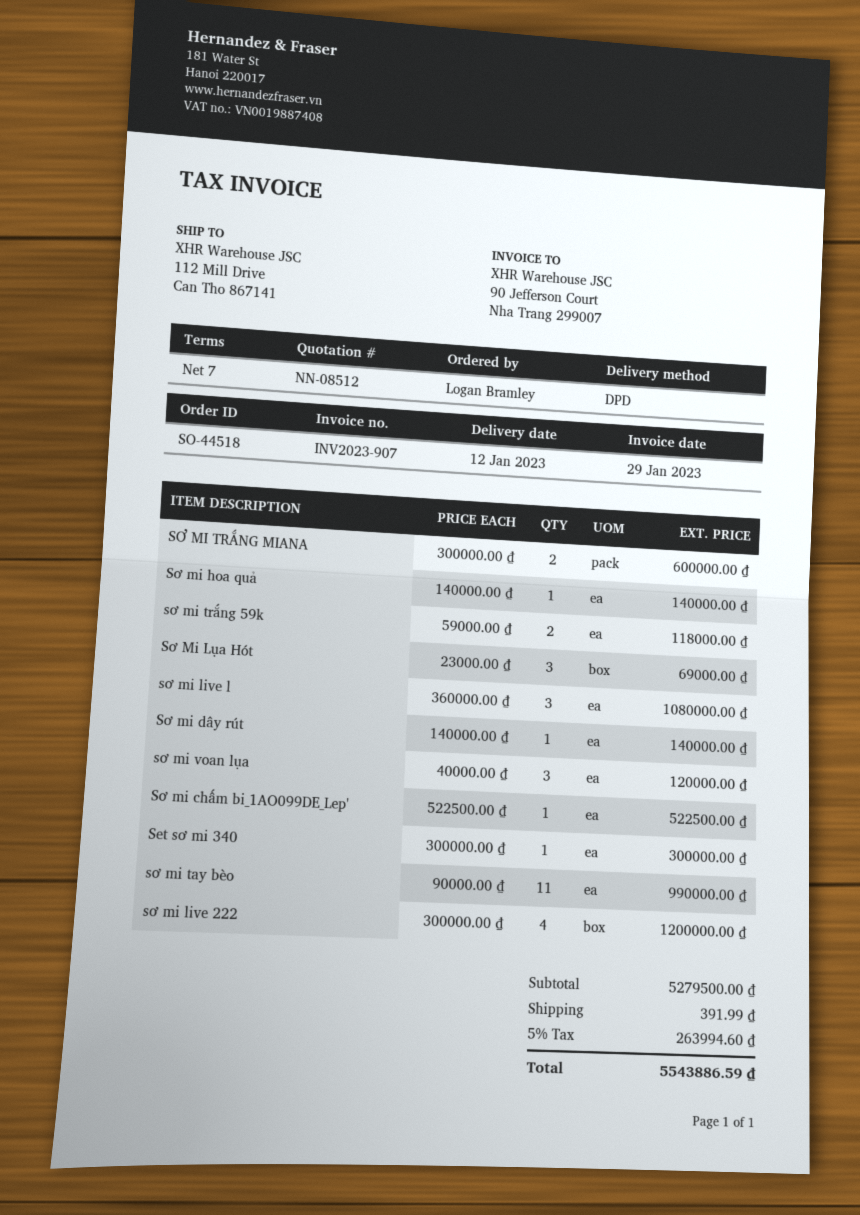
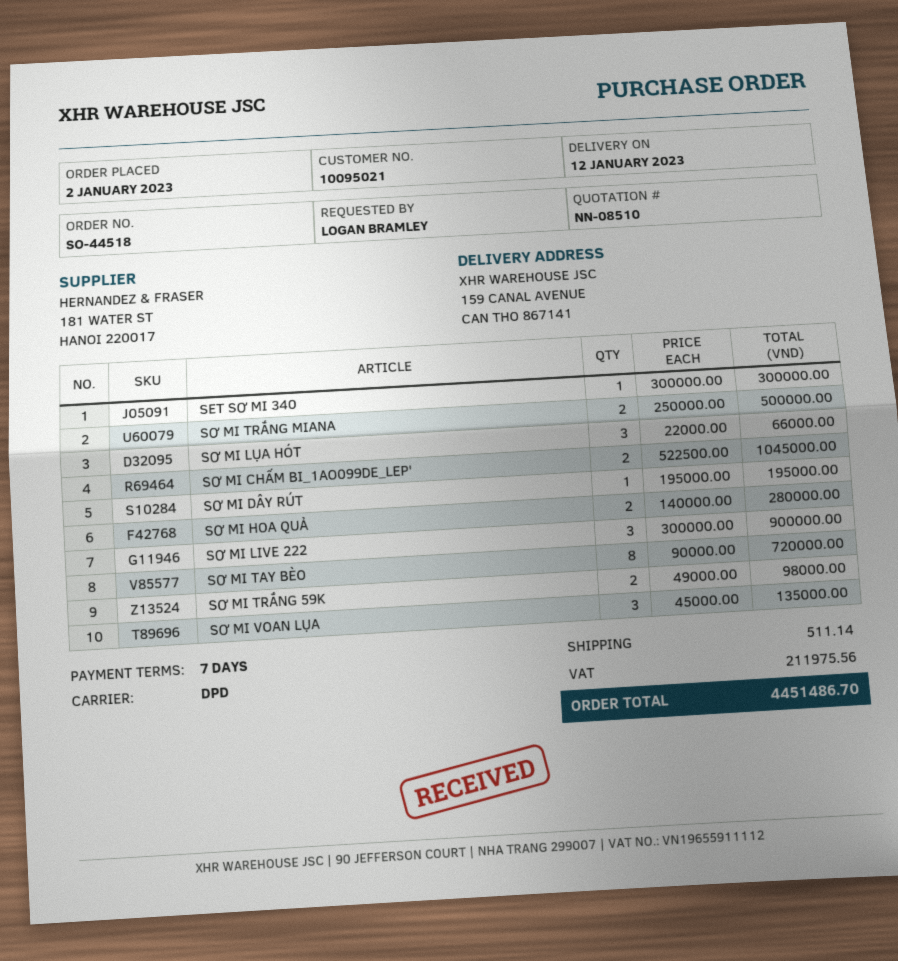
quote number: NN-08512 -> NN-08510
ship to: 112 Mill Drive, Can Tho 867141 -> 159 CANAL AVENUE, CAN THO 867141
SƠ MI TRẮNG MIANA: 2 x 300000.00 = 600000.00 -> 2 x 250000.00 = 500000.00
Sơ mi hoa quả: 1 x 140000.00 = 140000.00 -> 2 x 140000.00 = 280000.00
sơ mi trắng 59k: 2 x 59000.00 = 118000.00 -> 2 x 49000.00 = 98000.00
Sơ Mi Lụa Hót: 3 x 23000.00 = 69000.00 -> 3 x 22000.00 = 66000.00
sơ mi live l: 3 x 360000.00 = 1080000.00 -> none
Sơ mi dây rút: 1 x 140000.00 = 140000.00 -> 1 x 195000.00 = 195000.00
sơ mi voan lụa: 3 x 40000.00 = 120000.00 -> 3 x 45000.00 = 135000.00
Sơ mi chấm bi_1AO099DE_Lep': 1 x 522500.00 = 522500.00 -> 2 x 522500.00 = 1045000.00
sơ mi tay bèo: 11 x 90000.00 = 990000.00 -> 8 x 90000.00 = 720000.00
sơ mi live 222: 4 x 300000.00 = 1200000.00 -> 3 x 300000.00 = 900000.00
shipping: 391.99 -> 511.14
tax: 263994.60 -> 211975.56
total: 5543886.59 -> 4451486.70

